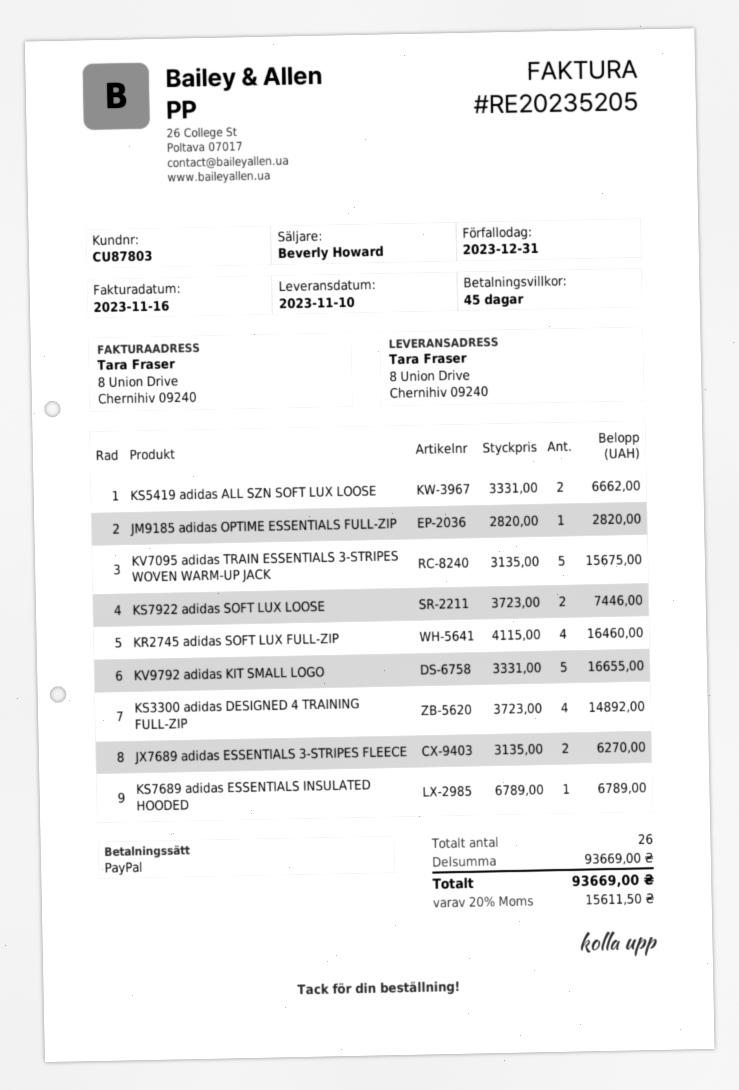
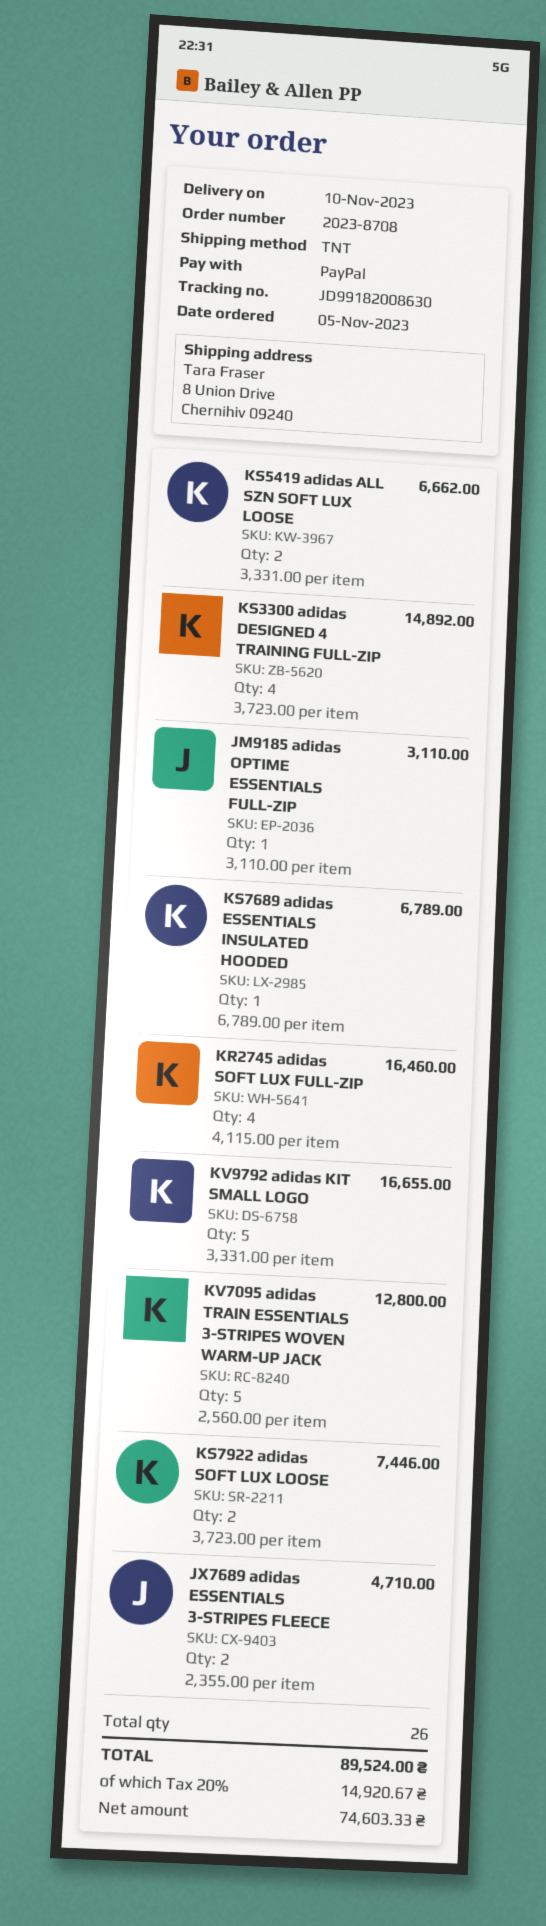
JM9185 adidas OPTIME ESSENTIALS FULL-ZIP: 1 x 2820.00 = 2820.00 -> 1 x 3110.00 = 3110.00
KV7095 adidas TRAIN ESSENTIALS 3-STRIPES WOVEN WARM-UP JACK: 5 x 3135.00 = 15675.00 -> 5 x 2560.00 = 12800.00
JX7689 adidas ESSENTIALS 3-STRIPES FLEECE: 2 x 3135.00 = 6270.00 -> 2 x 2355.00 = 4710.00
tax: 20% = 15611.50 -> 20% = 14920.67
total: 93669.00 -> 89524.00

